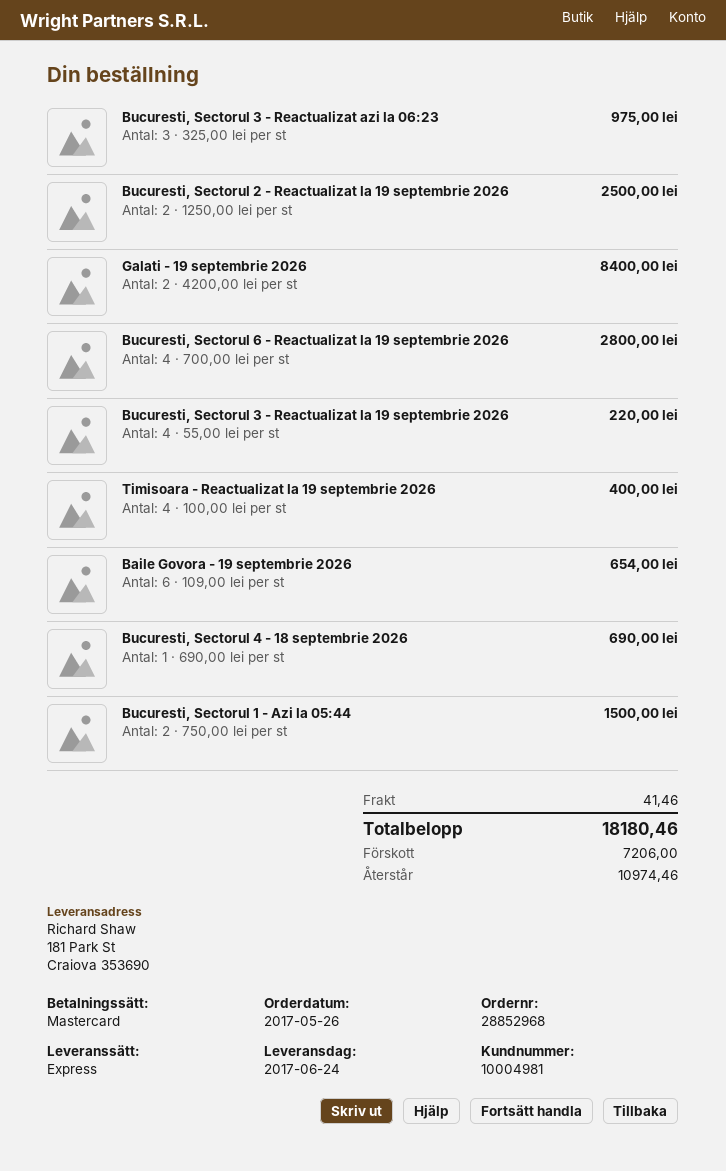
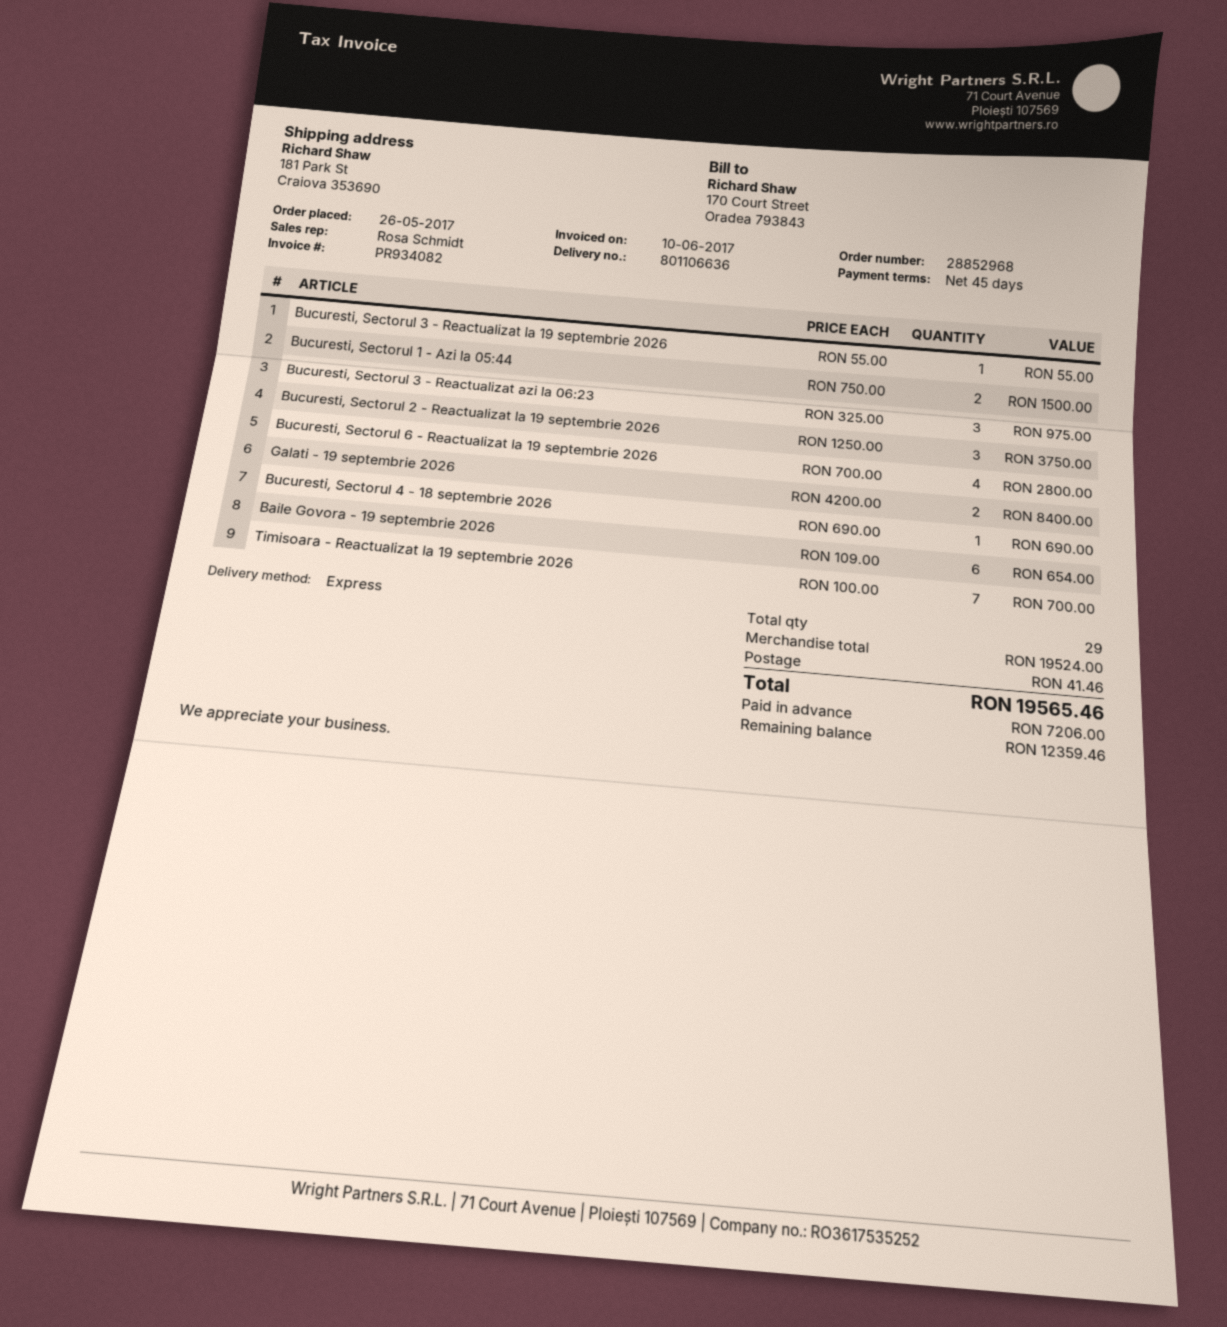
Bucuresti, Sectorul 2 - Reactualizat la 19 septembrie 2026: 2 x 1250.00 = 2500.00 -> 3 x 1250.00 = 3750.00
Bucuresti, Sectorul 3 - Reactualizat la 19 septembrie 2026: 4 x 55.00 = 220.00 -> 1 x 55.00 = 55.00
Timisoara - Reactualizat la 19 septembrie 2026: 4 x 100.00 = 400.00 -> 7 x 100.00 = 700.00
total: 18180.46 -> 19565.46
balance: 10974.46 -> 12359.46

